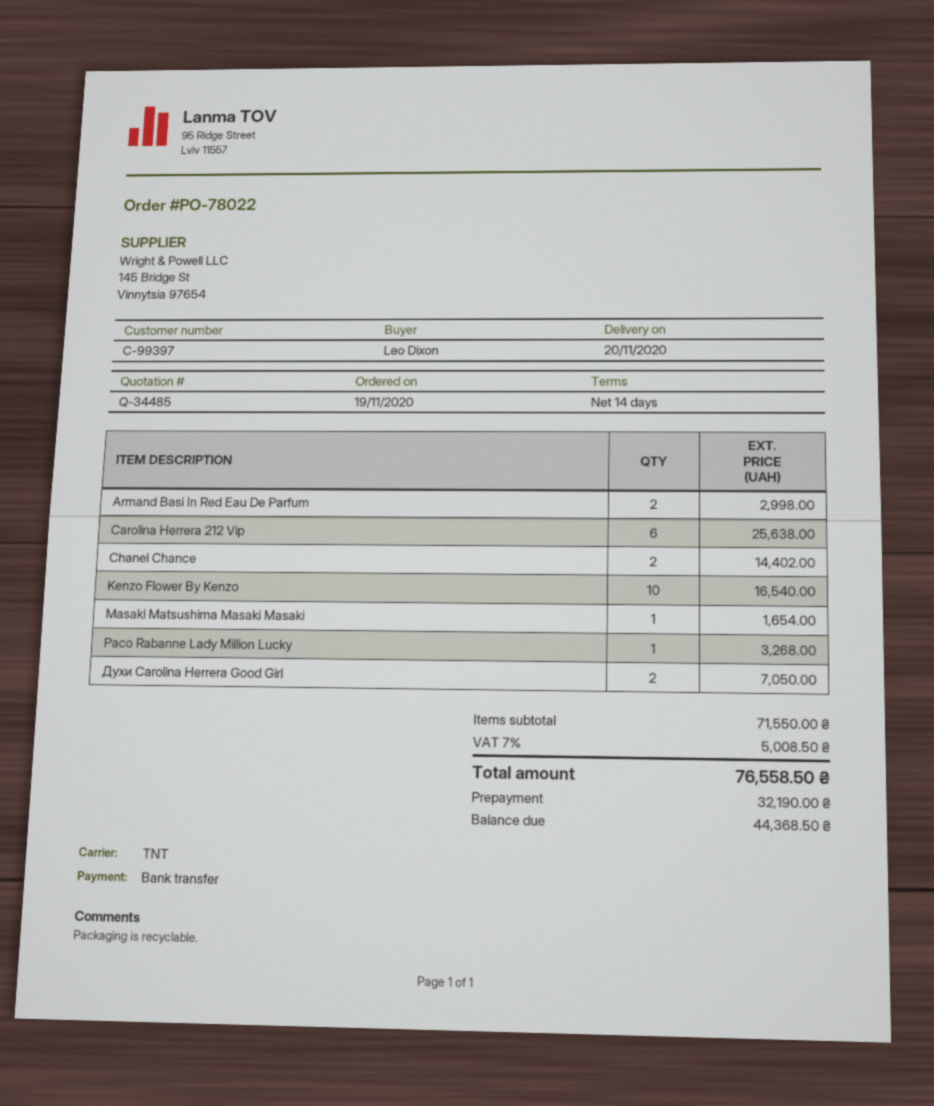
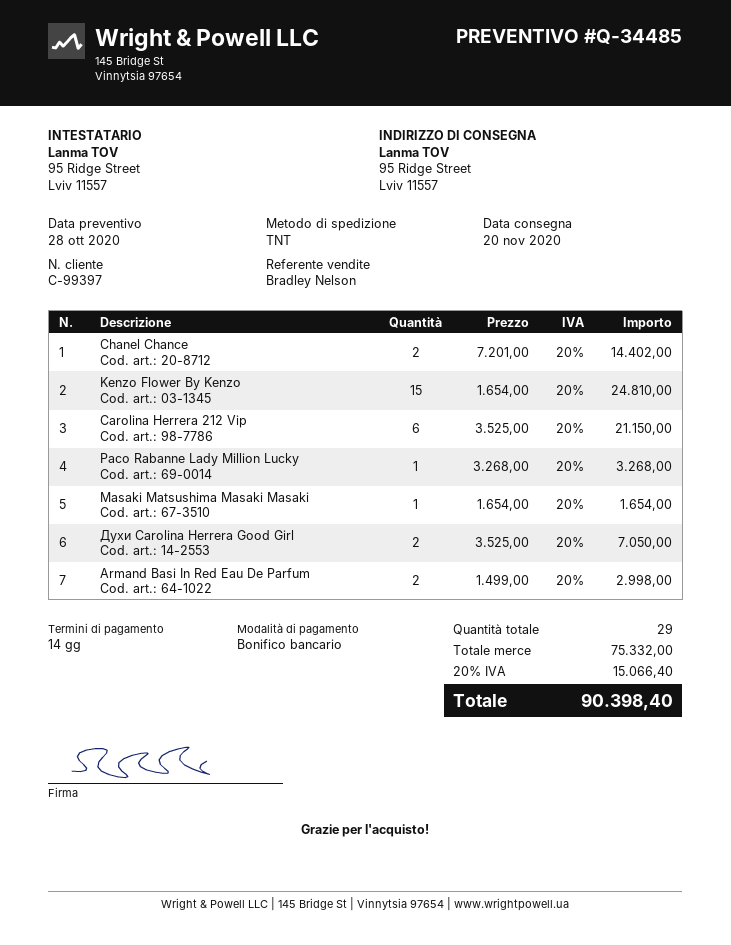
Carolina Herrera 212 Vip: 6 for 25638.00 -> 6 for 21150.00
Kenzo Flower By Kenzo: 10 for 16540.00 -> 15 for 24810.00
subtotal: 71550.00 -> 75332.00
tax: 7% = 5008.50 -> 20% = 15066.40
total: 76558.50 -> 90398.40

